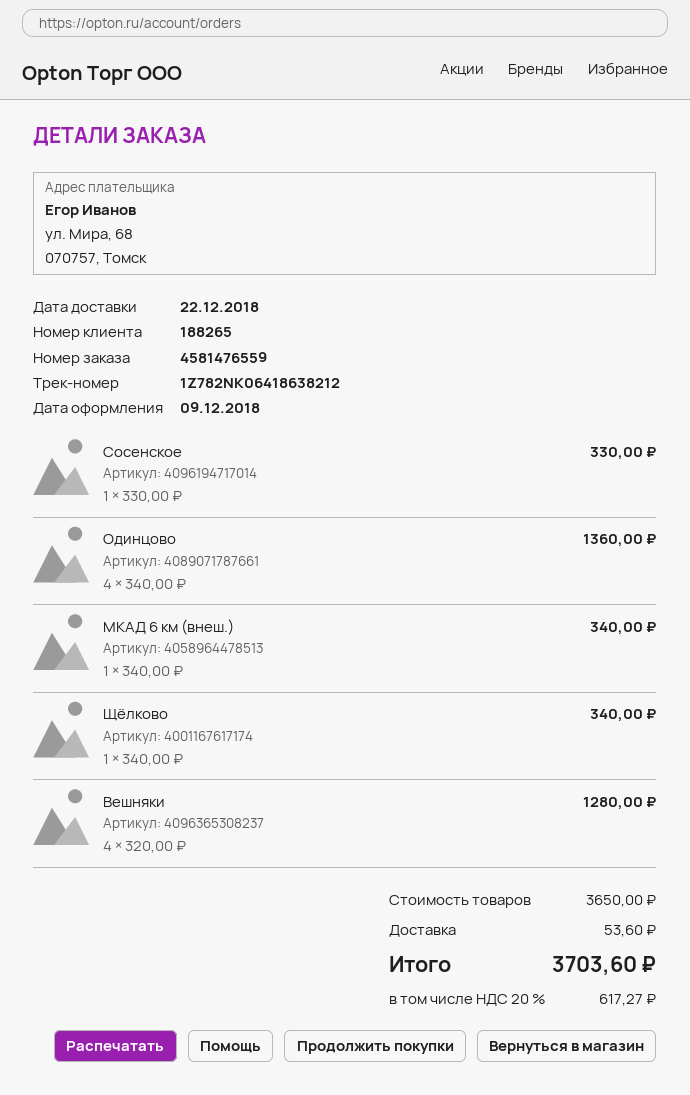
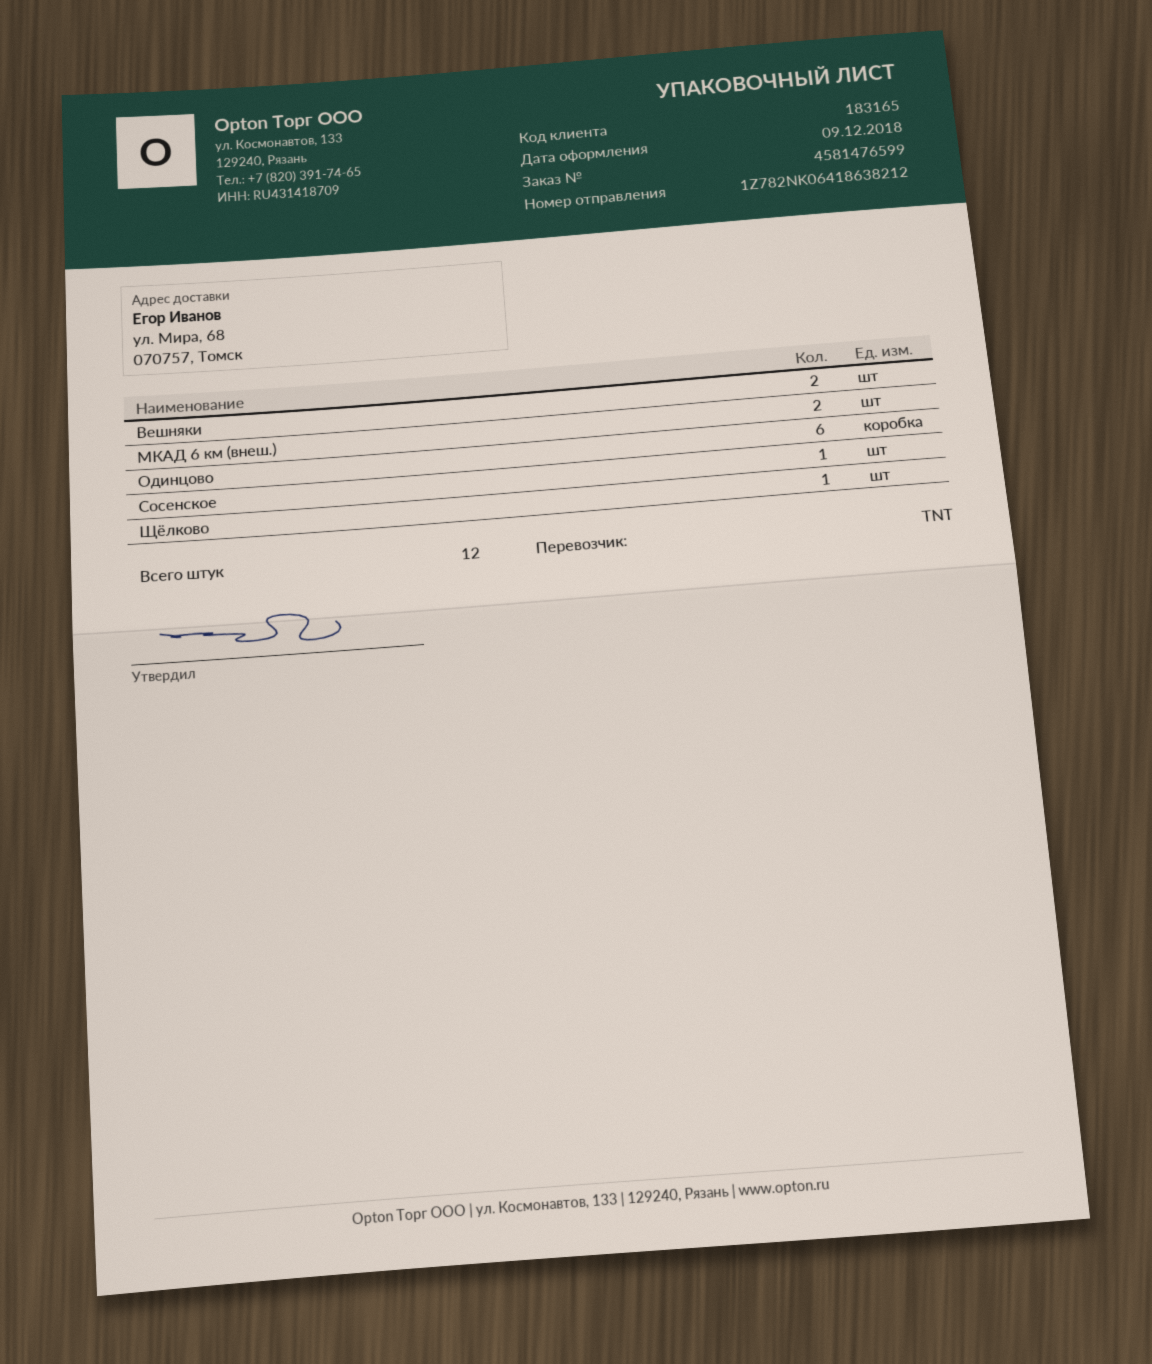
order number: 4581476559 -> 4581476599
customer number: 188265 -> 183165
Одинцово: 4 -> 6
МКАД 6 км (внеш.): 1 -> 2
Вешняки: 4 -> 2

